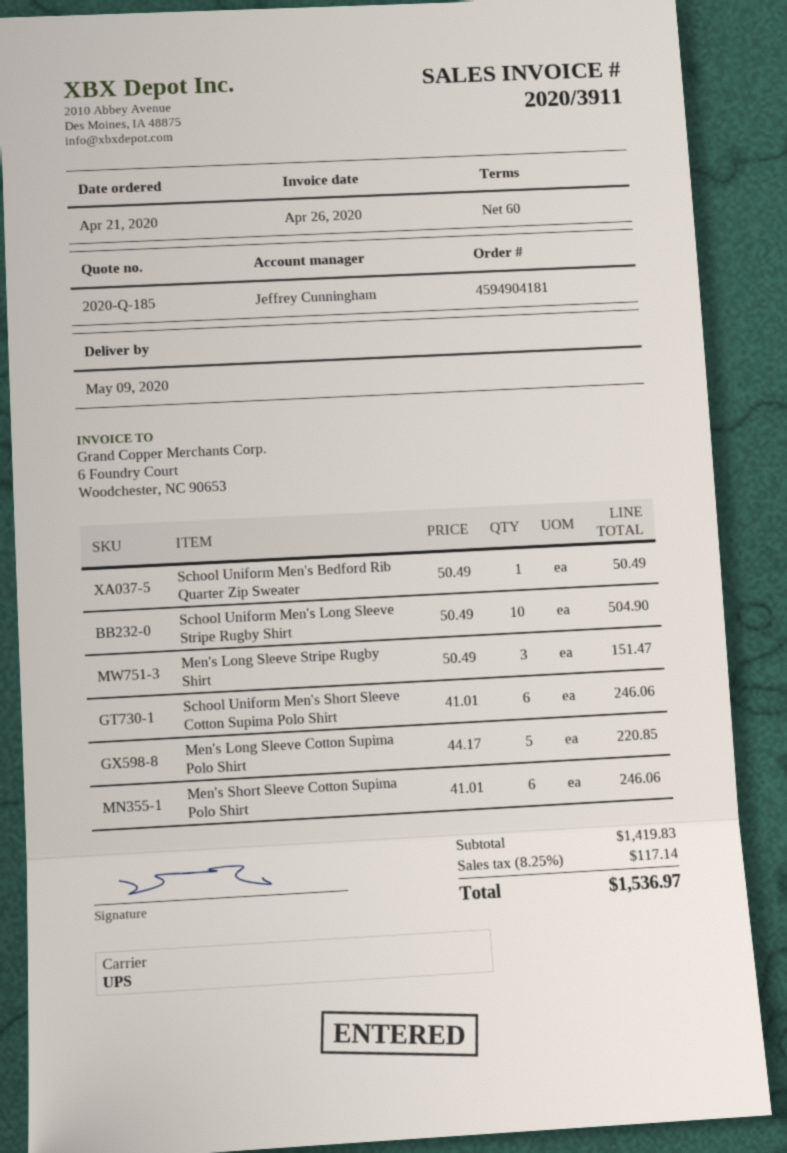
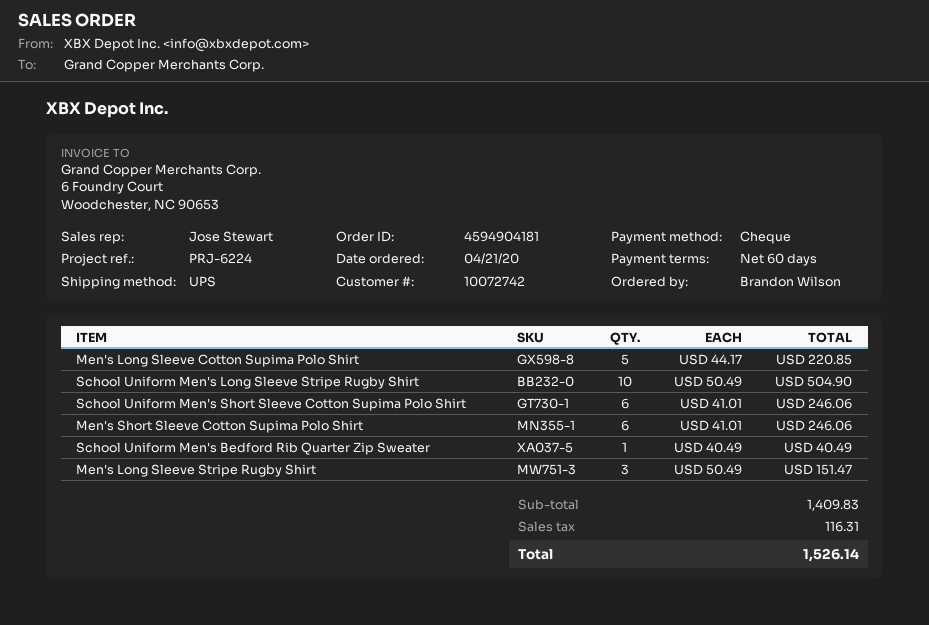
sales rep: Jeffrey Cunningham -> Jose Stewart
School Uniform Men's Bedford Rib Quarter Zip Sweater: 1 x 50.49 = 50.49 -> 1 x 40.49 = 40.49
subtotal: 1419.83 -> 1409.83
tax: 117.14 -> 116.31
total: 1536.97 -> 1526.14

